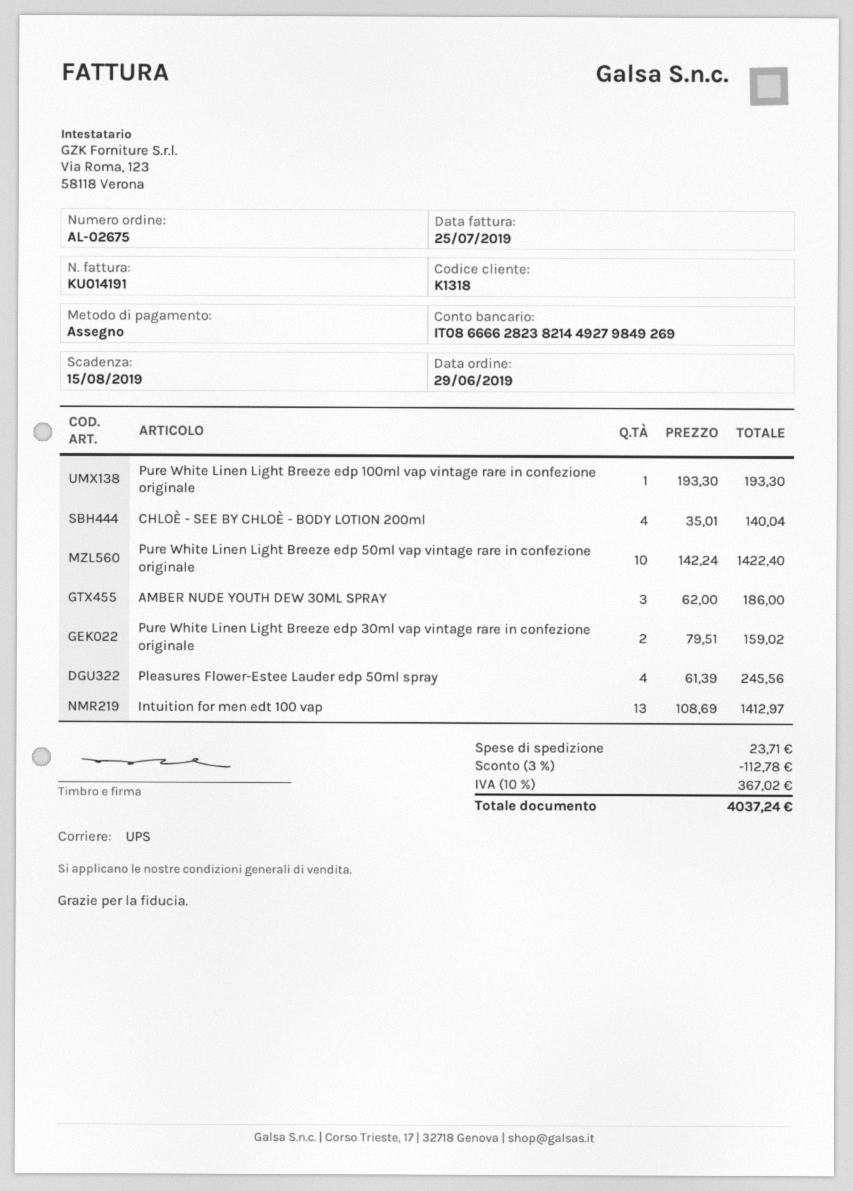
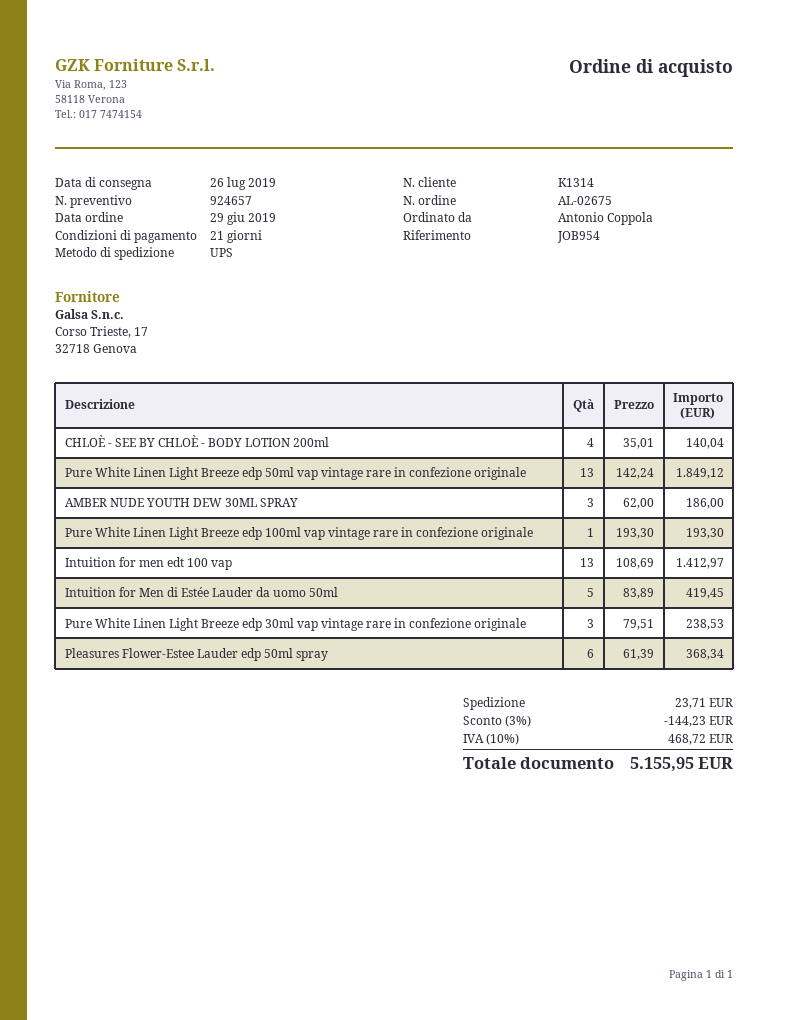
customer number: K1318 -> K1314
Pure White Linen Light Breeze edp 50ml vap vintage rare in confezione originale: 10 x 142.24 = 1422.40 -> 13 x 142.24 = 1849.12
Pure White Linen Light Breeze edp 30ml vap vintage rare in confezione originale: 2 x 79.51 = 159.02 -> 3 x 79.51 = 238.53
Pleasures Flower-Estee Lauder edp 50ml spray: 4 x 61.39 = 245.56 -> 6 x 61.39 = 368.34
Intuition for Men di Estée Lauder da uomo 50ml: none -> 5 x 83.89 = 419.45
discount: 3% = 112.78 -> 3% = 144.23
tax: 10% = 367.02 -> 10% = 468.72
total: 4037.24 -> 5155.95

